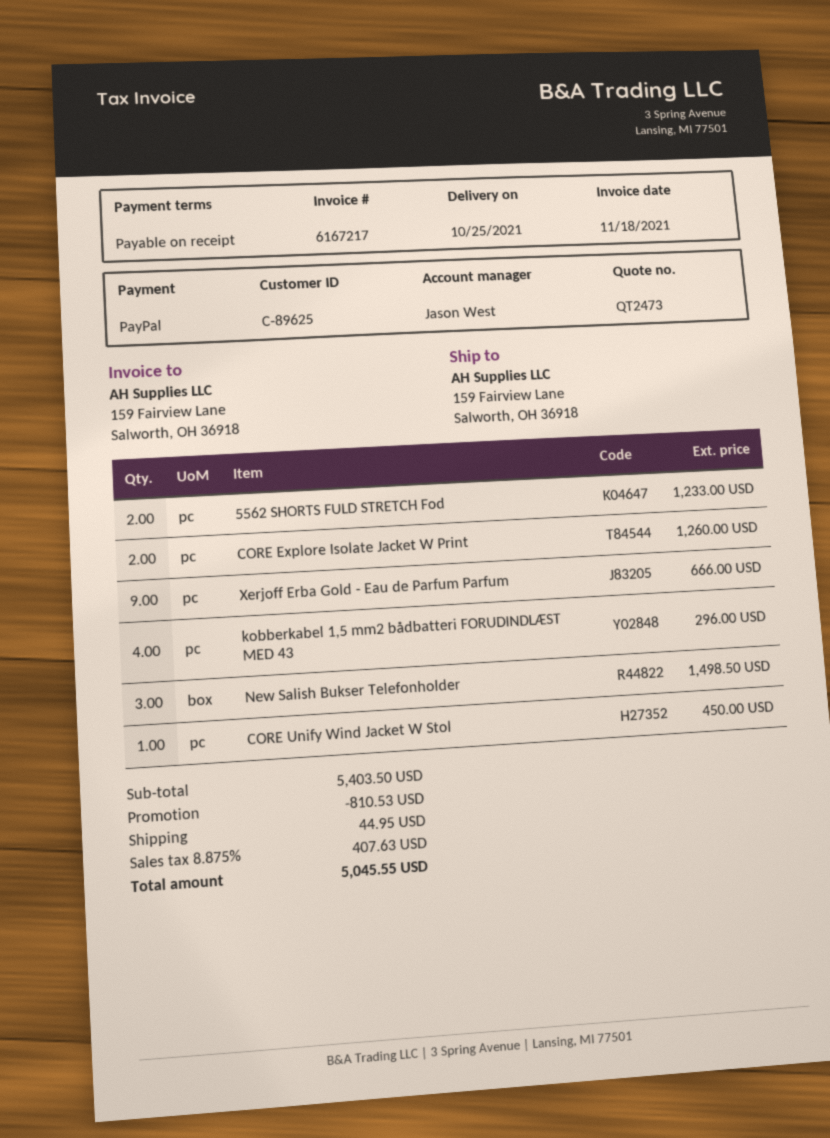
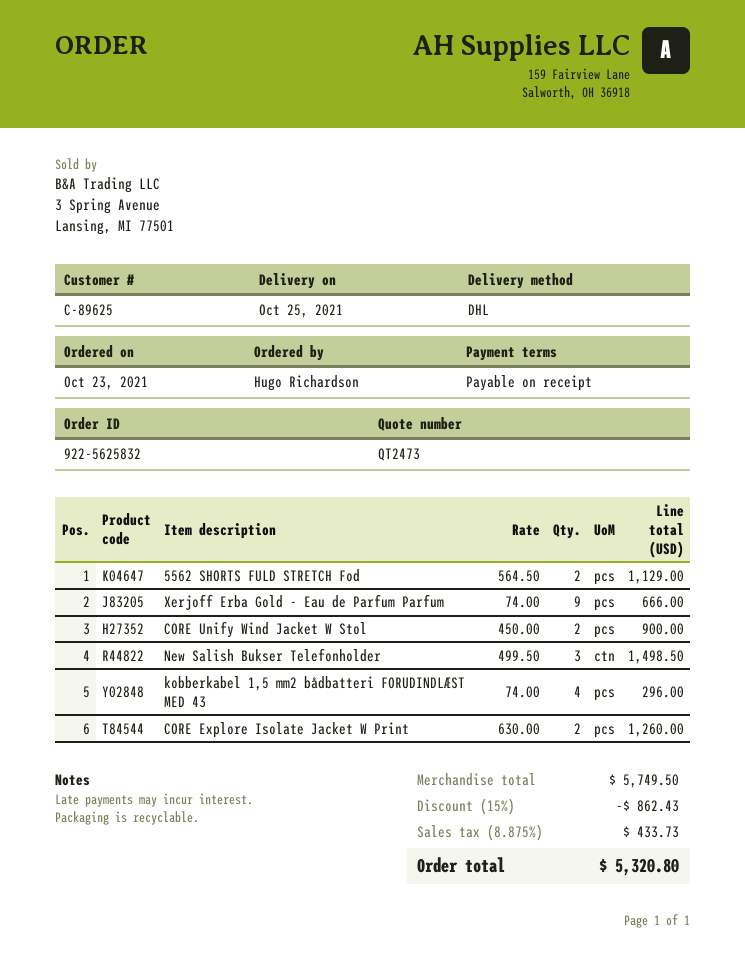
5562 SHORTS FULD STRETCH Fod: 2 for 1233.00 -> 2 for 1129.00
CORE Unify Wind Jacket W Stol: 1 for 450.00 -> 2 for 900.00
subtotal: 5403.50 -> 5749.50
discount: 810.53 -> 862.43
shipping: 44.95 -> none
tax: 8.875% = 407.63 -> 8.875% = 433.73
total: 5045.55 -> 5320.80

